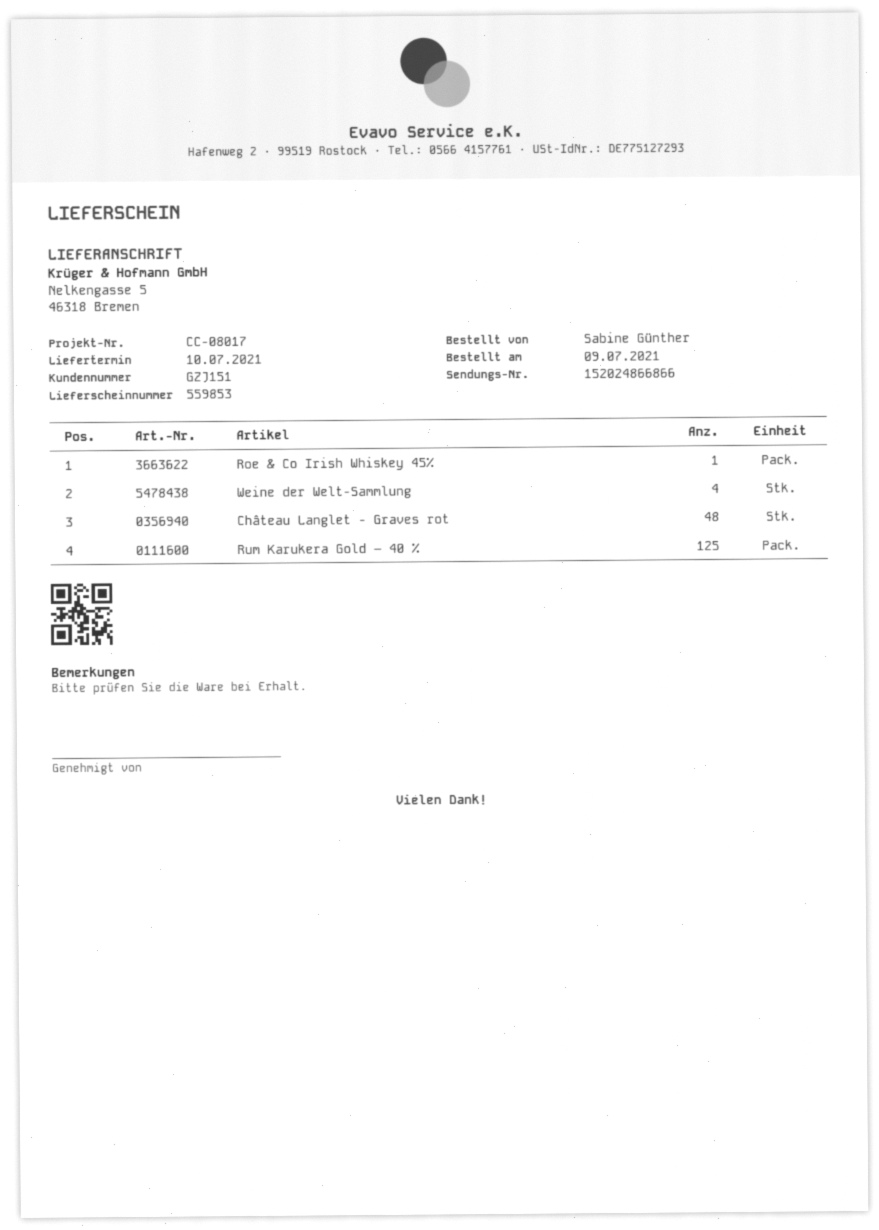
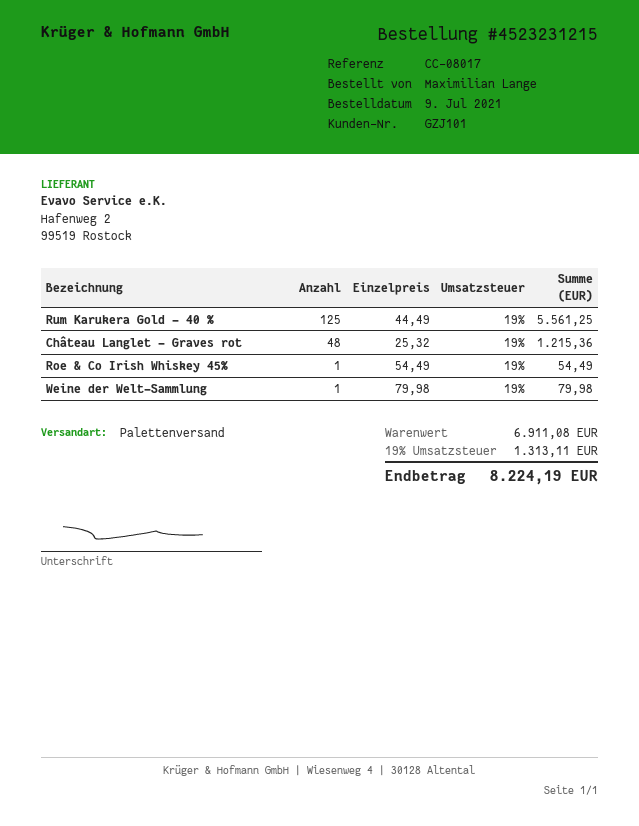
customer number: GZJ151 -> GZJ101
ordered by: Sabine Günther -> Maximilian Lange
Weine der Welt-Sammlung: 4 -> 1

